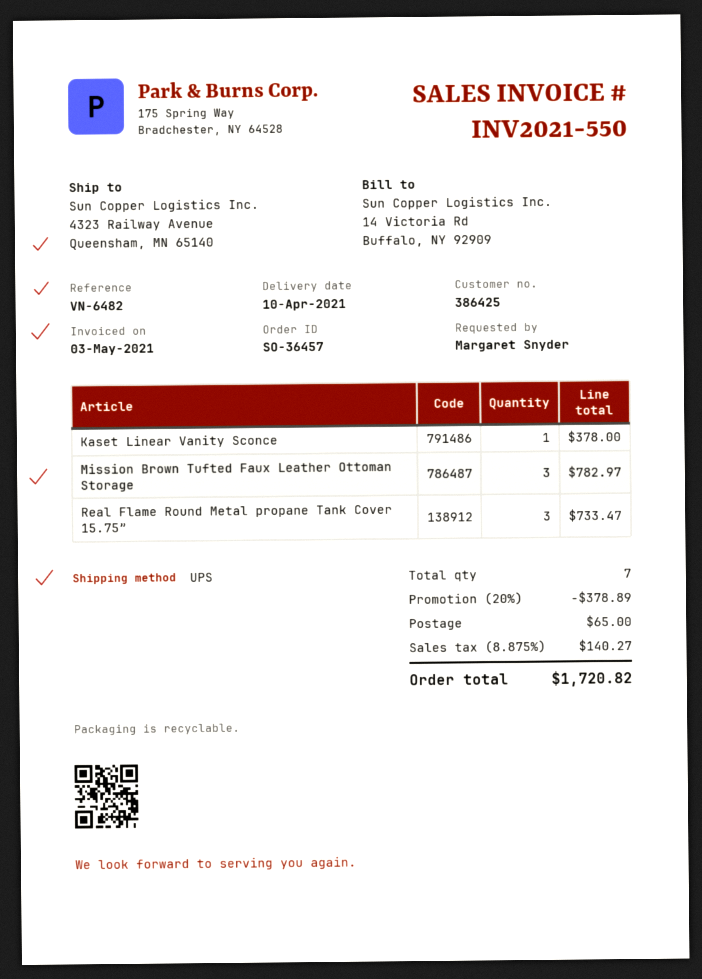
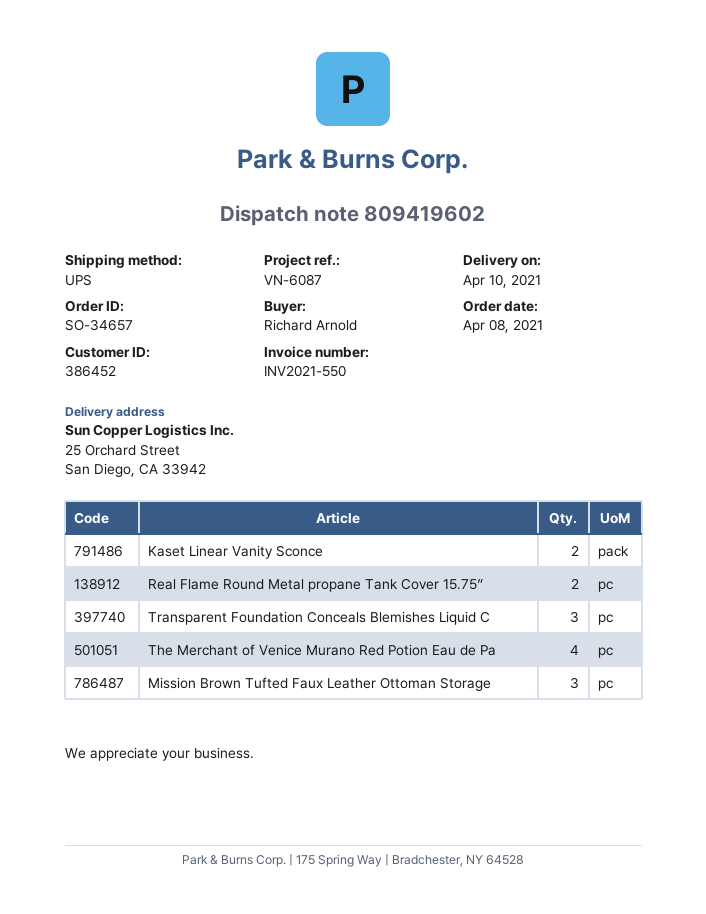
order number: SO-36457 -> SO-34657
customer number: 386425 -> 386452
reference: VN-6482 -> VN-6087
ordered by: Margaret Snyder -> Richard Arnold
ship to: 4323 Railway Avenue, Queensham, MN 65140 -> 25 Orchard Street, San Diego, CA 33942
Kaset Linear Vanity Sconce: 1 -> 2
Real Flame Round Metal propane Tank Cover 15.75”: 3 -> 2
Transparent Foundation Conceals Blemishes Liquid C: none -> 3
The Merchant of Venice Murano Red Potion Eau de Pa: none -> 4

